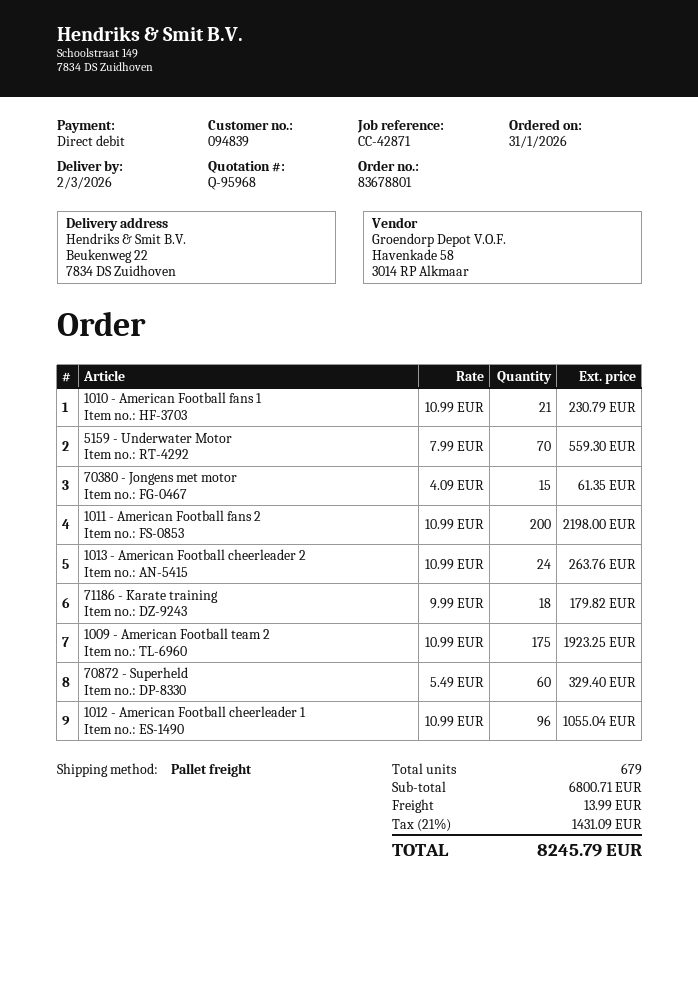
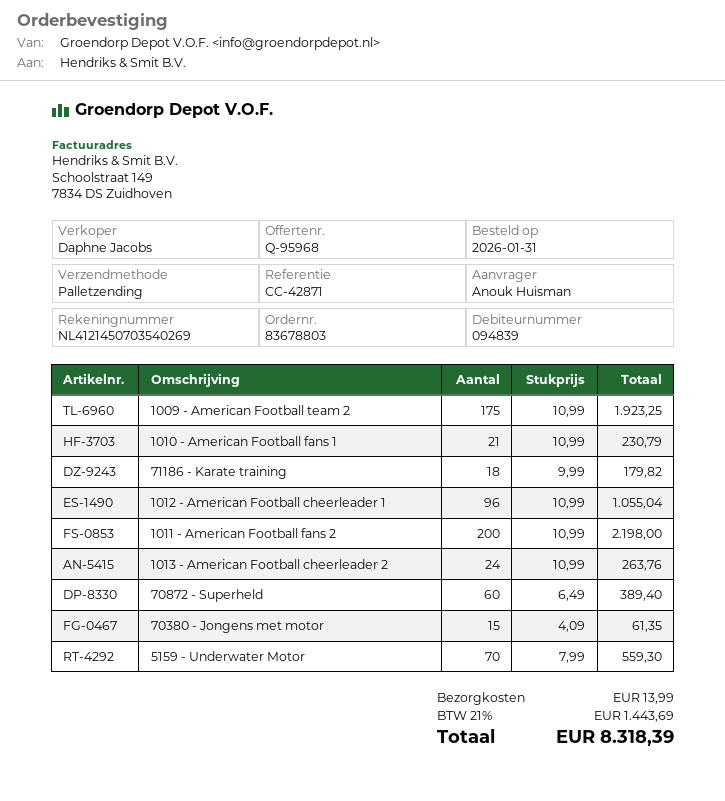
order number: 83678801 -> 83678803
70872 - Superheld: 60 x 5.49 = 329.40 -> 60 x 6.49 = 389.40
tax: 21% = 1431.09 -> 21% = 1443.69
total: 8245.79 -> 8318.39

